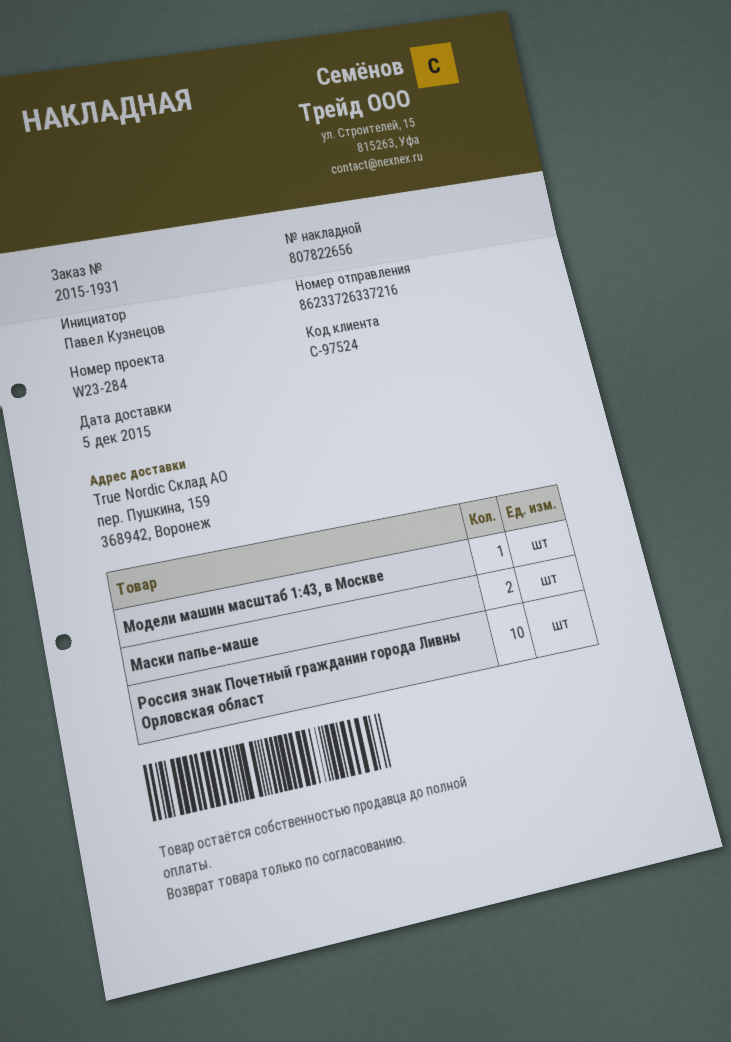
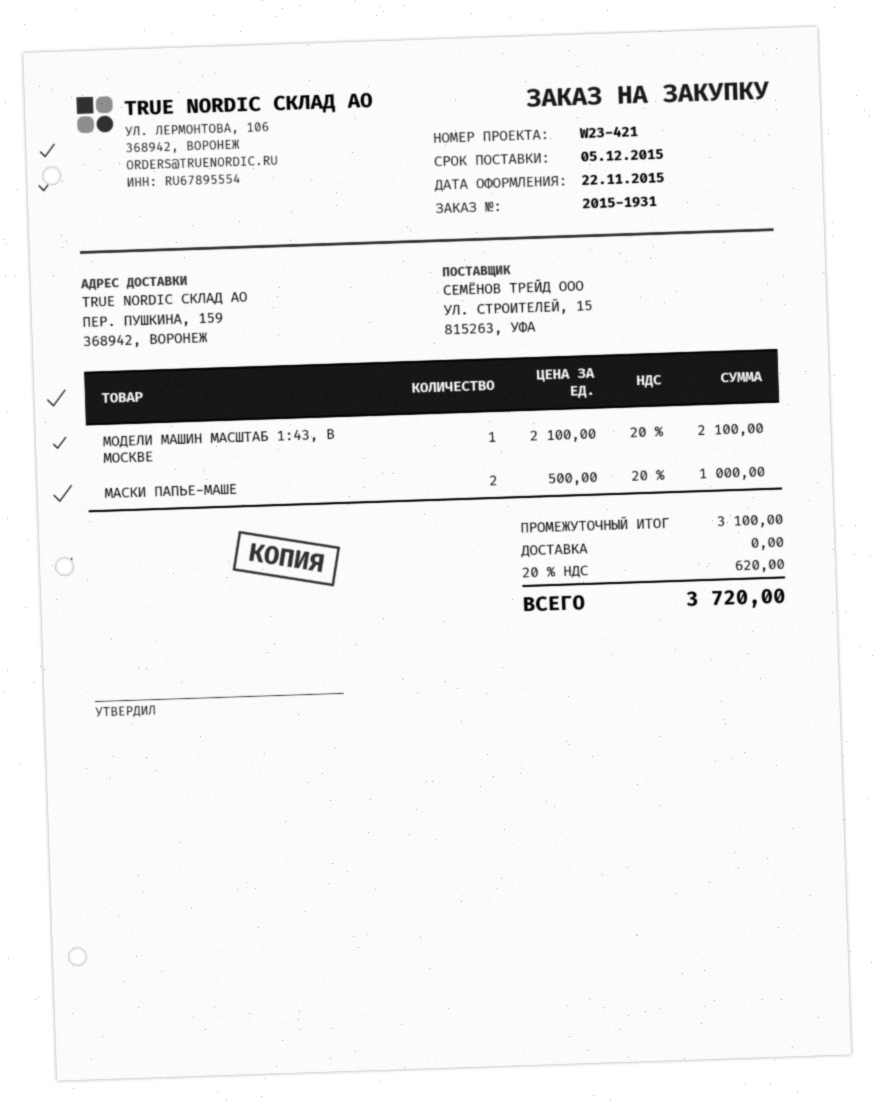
reference: W23-284 -> W23-421
Россия знак Почетный гражданин города Ливны Орловская област: 10 -> none

